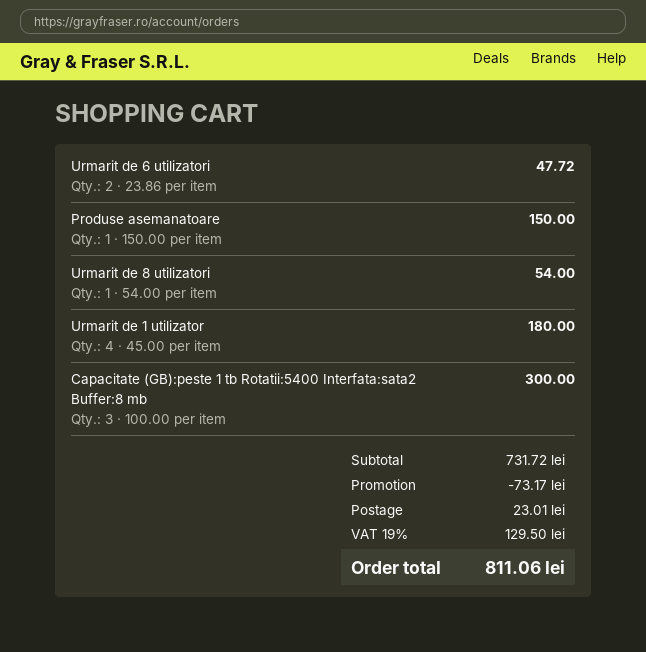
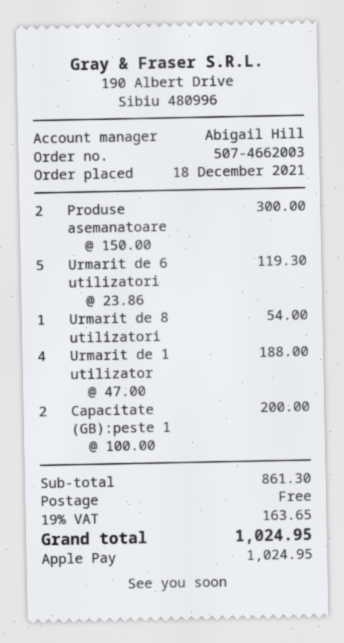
Urmarit de 6 utilizatori: 2 x 23.86 = 47.72 -> 5 x 23.86 = 119.30
Produse asemanatoare: 1 x 150.00 = 150.00 -> 2 x 150.00 = 300.00
Urmarit de 1 utilizator: 4 x 45.00 = 180.00 -> 4 x 47.00 = 188.00
Capacitate (GB):peste 1 tb Rotatii:5400 Interfata:sata2 Buffer:8 mb: 3 x 100.00 = 300.00 -> 2 x 100.00 = 200.00
subtotal: 731.72 -> 861.30
discount: 73.17 -> none
shipping: 23.01 -> 0.00
tax: 19% = 129.50 -> 19% = 163.65
total: 811.06 -> 1024.95

